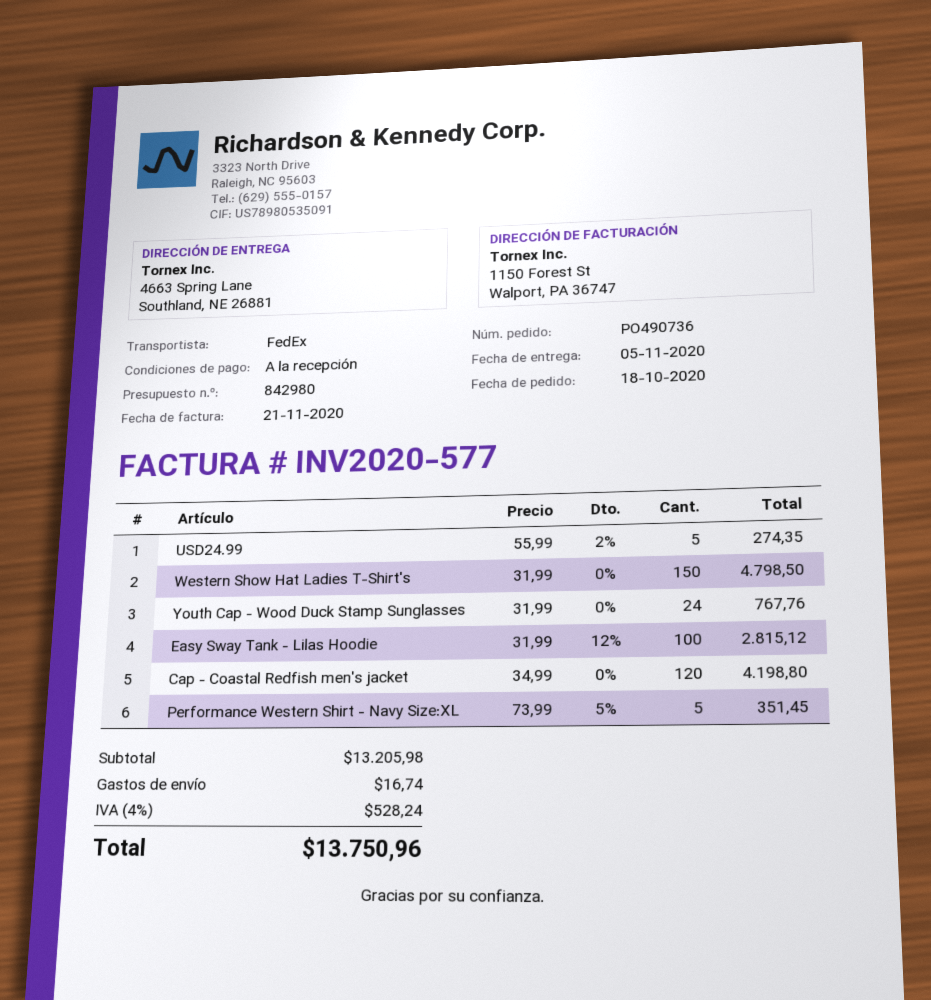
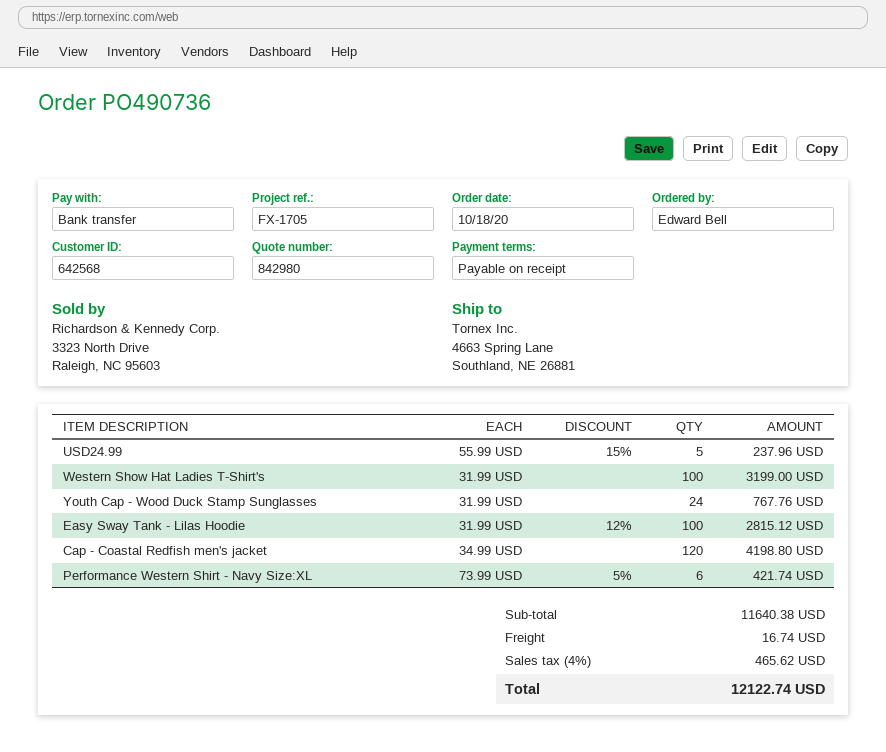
USD24.99: 5 x 55.99 - 2% = 274.35 -> 5 x 55.99 - 15% = 237.96
Western Show Hat Ladies T-Shirt's: 150 x 31.99 = 4798.50 -> 100 x 31.99 = 3199.00
Performance Western Shirt - Navy Size:XL: 5 x 73.99 - 5% = 351.45 -> 6 x 73.99 - 5% = 421.74
subtotal: 13205.98 -> 11640.38
tax: 4% = 528.24 -> 4% = 465.62
total: 13750.96 -> 12122.74

